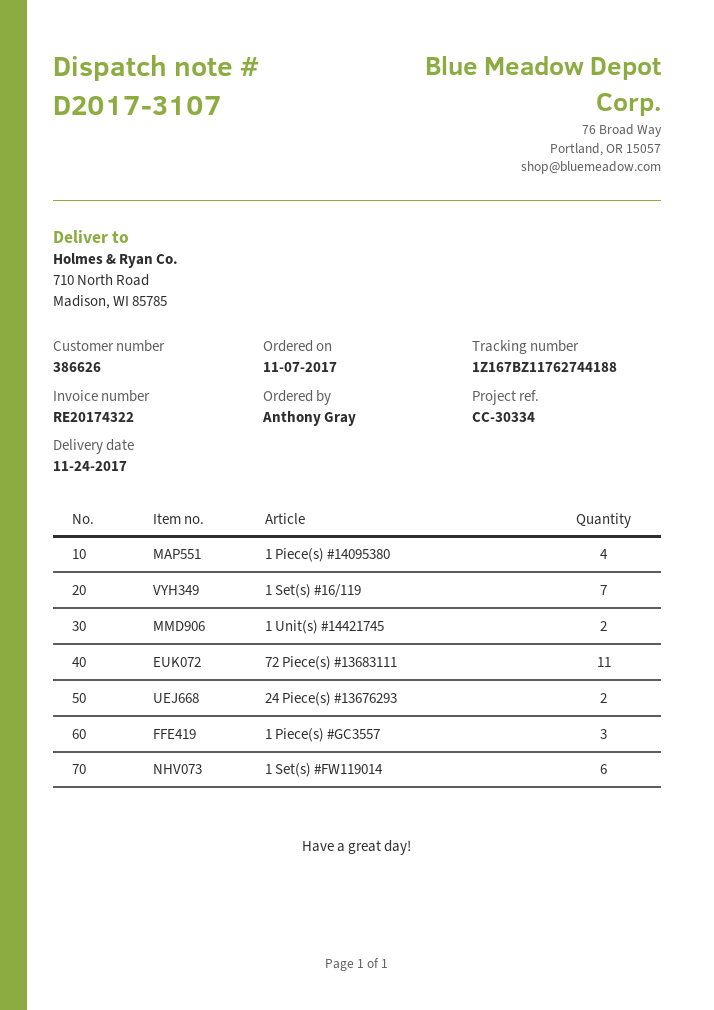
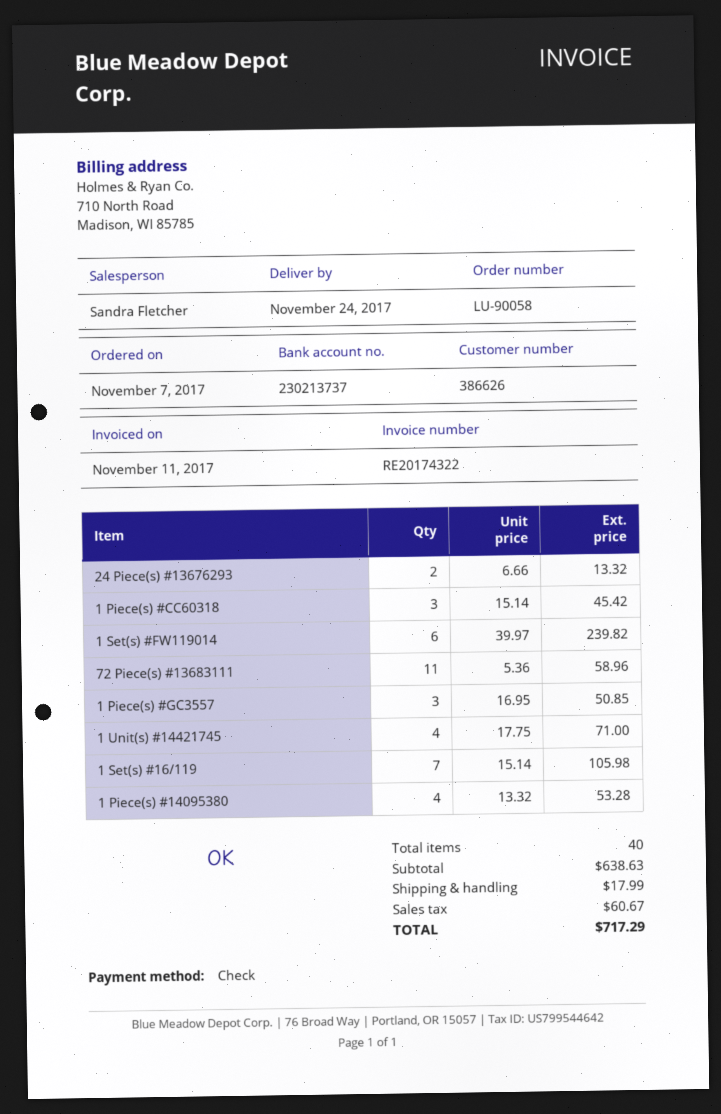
1 Unit(s) #14421745: 2 -> 4
1 Piece(s) #CC60318: none -> 3

